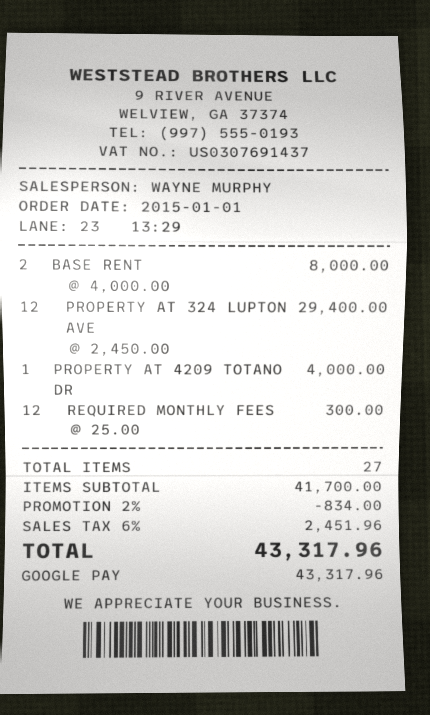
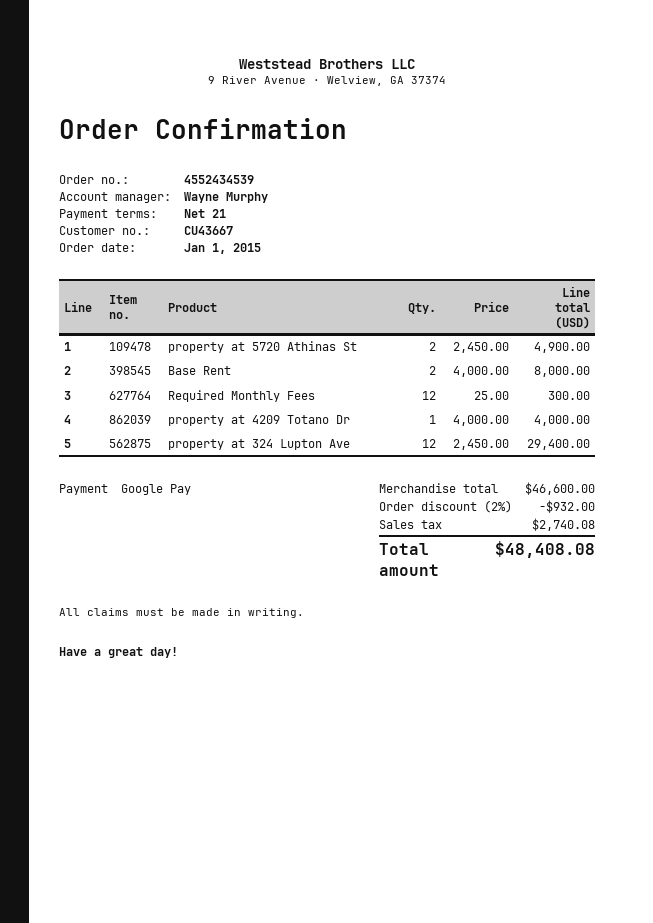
property at 5720 Athinas St: none -> 2 x 2450.00 = 4900.00
subtotal: 41700.00 -> 46600.00
discount: 2% = 834.00 -> 2% = 932.00
tax: 2451.96 -> 2740.08
total: 43317.96 -> 48408.08

